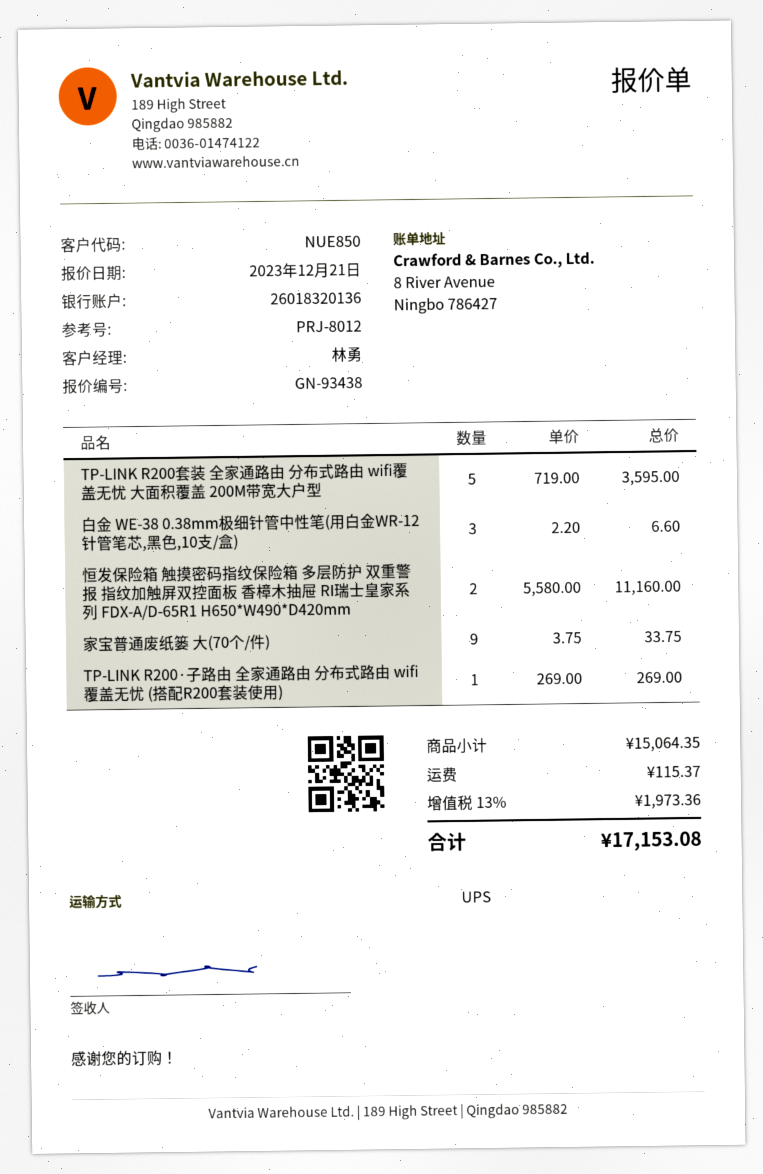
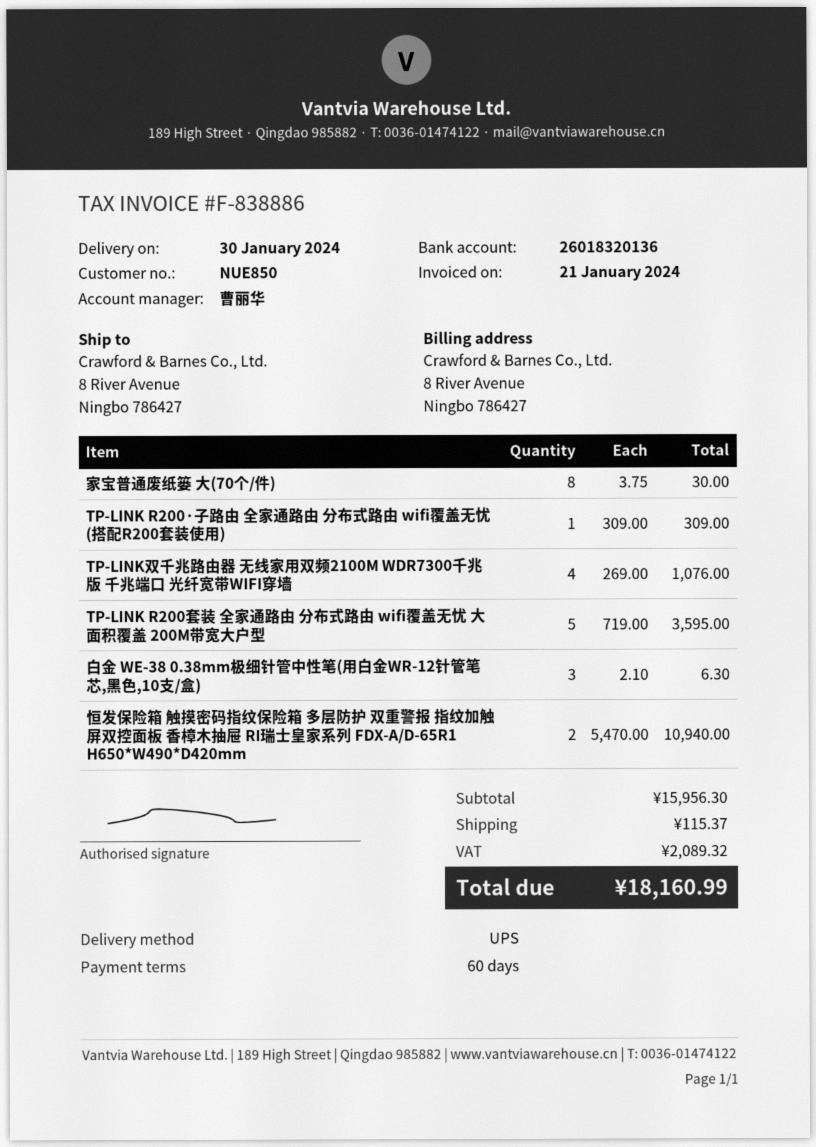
sales rep: 林勇 -> 曹丽华
白金 WE-38 0.38mm极细针管中性笔(用白金WR-12针管笔芯,黑色,10支/盒): 3 x 2.20 = 6.60 -> 3 x 2.10 = 6.30
恒发保险箱 触摸密码指纹保险箱 多层防护 双重警报 指纹加触屏双控面板 香樟木抽屉 RI瑞士皇家系列 FDX-A/D-65R1 H650*W490*D420mm: 2 x 5580.00 = 11160.00 -> 2 x 5470.00 = 10940.00
家宝普通废纸篓 大(70个/件): 9 x 3.75 = 33.75 -> 8 x 3.75 = 30.00
TP-LINK R200·子路由 全家通路由 分布式路由 wifi覆盖无忧 (搭配R200套装使用): 1 x 269.00 = 269.00 -> 1 x 309.00 = 309.00
TP-LINK双千兆路由器 无线家用双频2100M WDR7300千兆版 千兆端口 光纤宽带WIFI穿墙: none -> 4 x 269.00 = 1076.00
subtotal: 15064.35 -> 15956.30
tax: 1973.36 -> 2089.32
total: 17153.08 -> 18160.99

